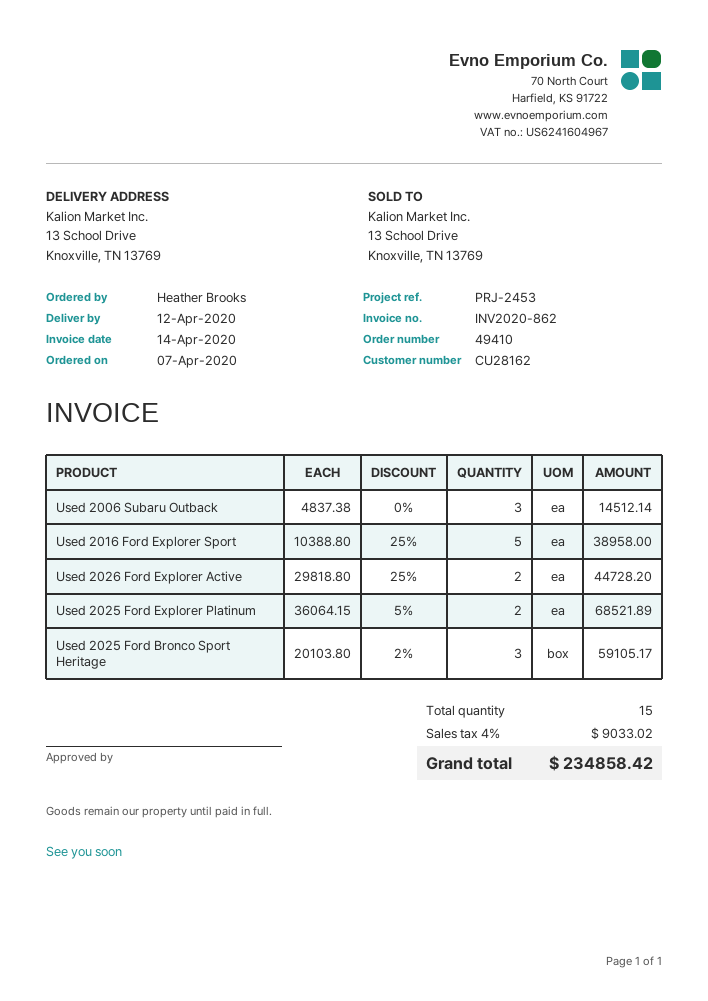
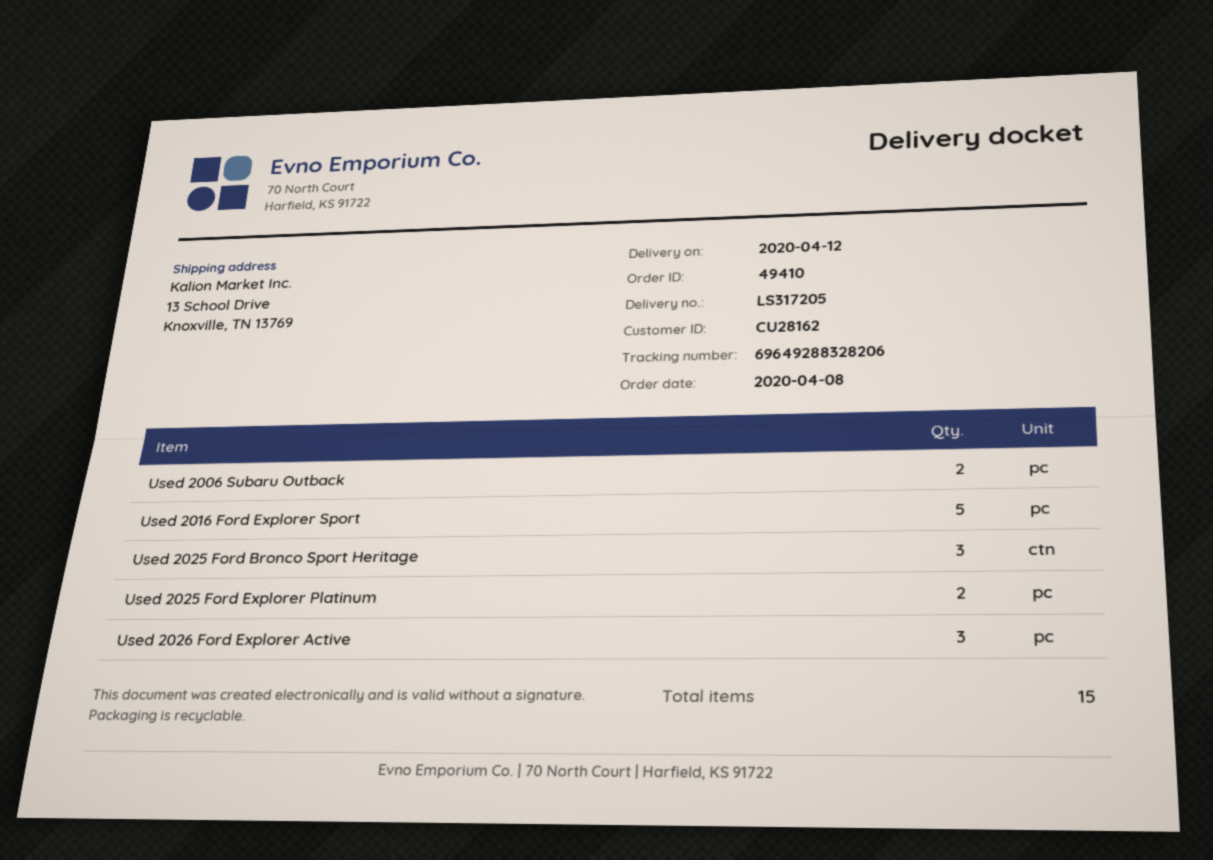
order date: 2020-04-07 -> 2020-04-08
Used 2006 Subaru Outback: 3 -> 2
Used 2026 Ford Explorer Active: 2 -> 3

